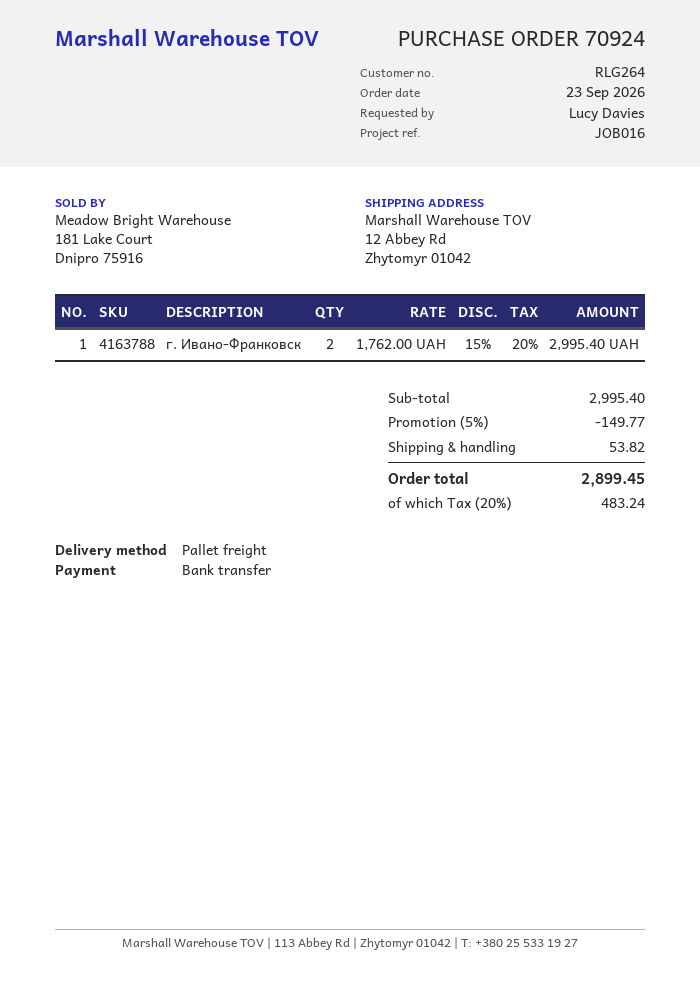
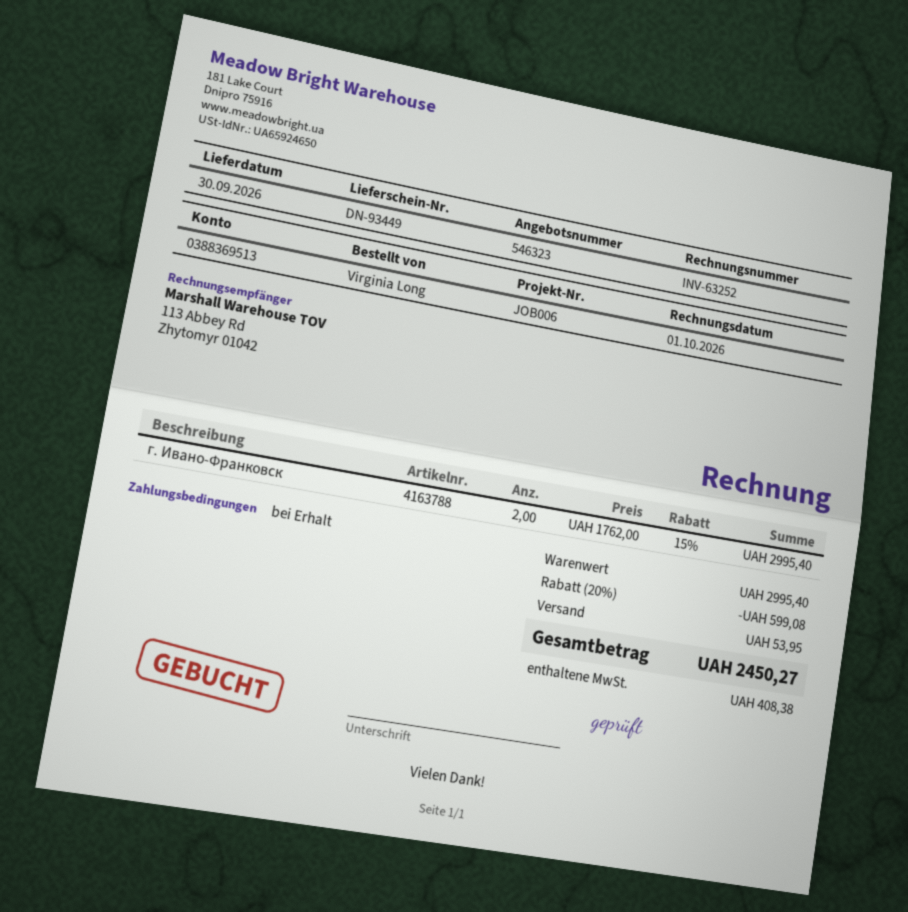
reference: JOB016 -> JOB006
ordered by: Lucy Davies -> Virginia Long
discount: 5% = 149.77 -> 20% = 599.08
shipping: 53.82 -> 53.95
tax: 483.24 -> 408.38
total: 2899.45 -> 2450.27

